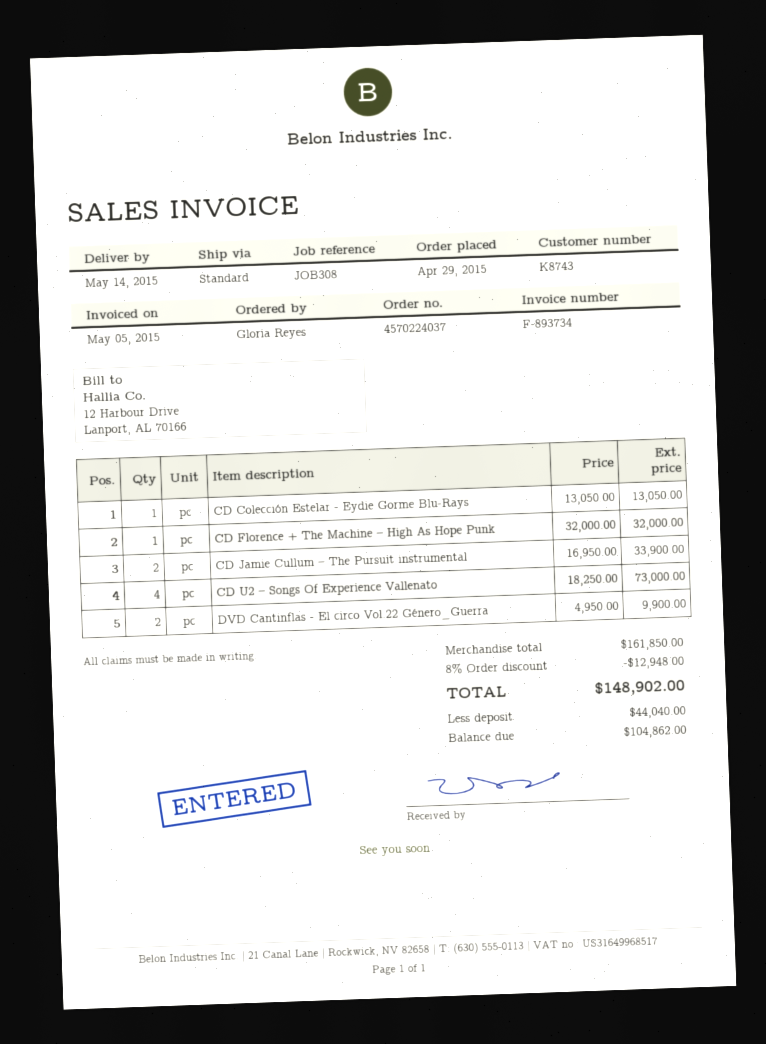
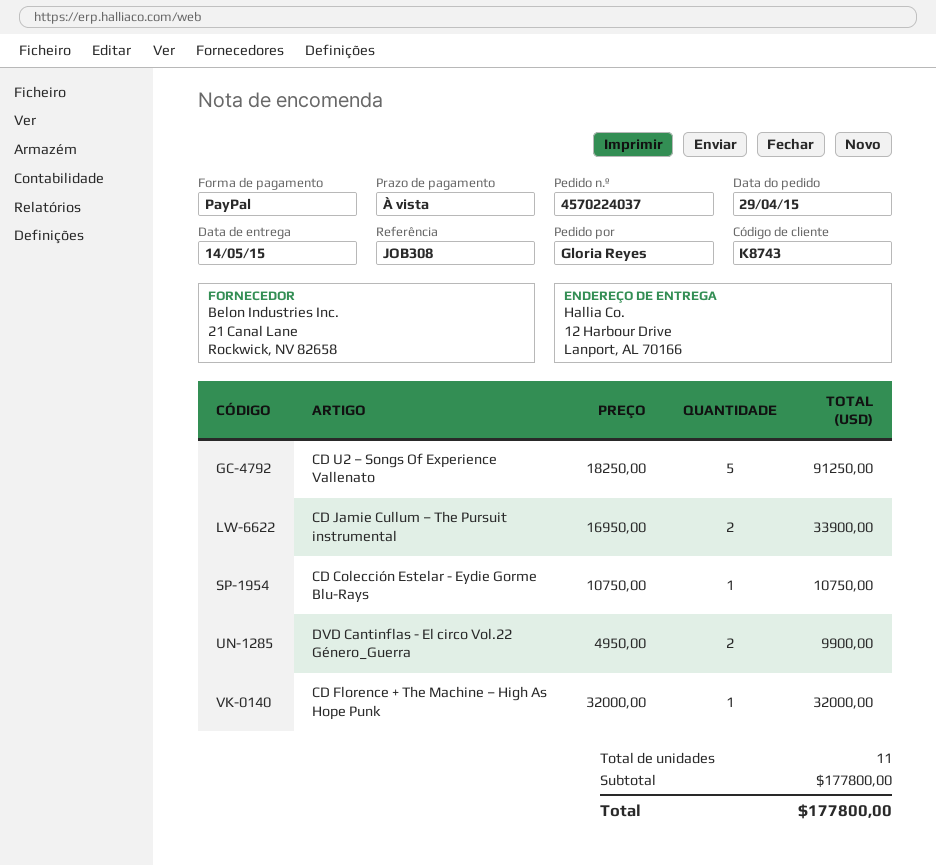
CD Colección Estelar - Eydie Gorme Blu-Rays: 1 x 13050.00 = 13050.00 -> 1 x 10750.00 = 10750.00
CD U2 – Songs Of Experience Vallenato: 4 x 18250.00 = 73000.00 -> 5 x 18250.00 = 91250.00
subtotal: 161850.00 -> 177800.00
discount: 8% = 12948.00 -> none
total: 148902.00 -> 177800.00

